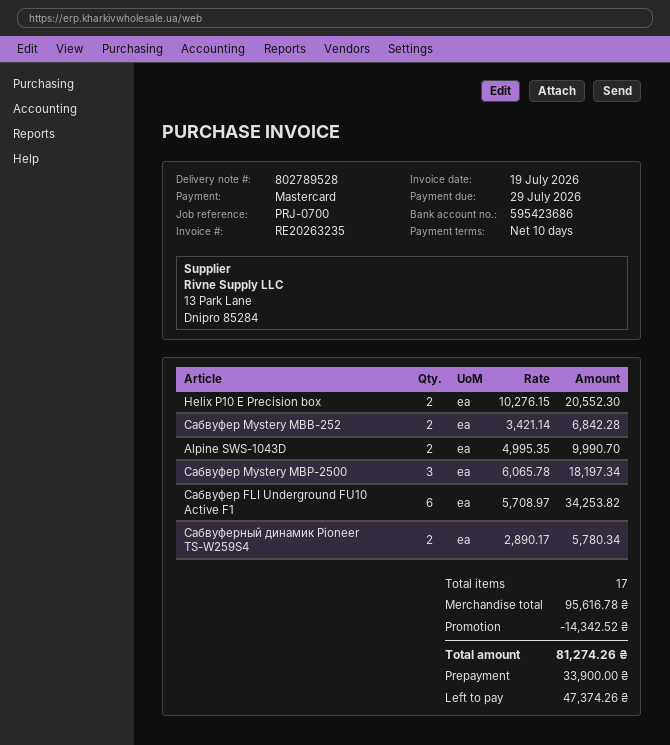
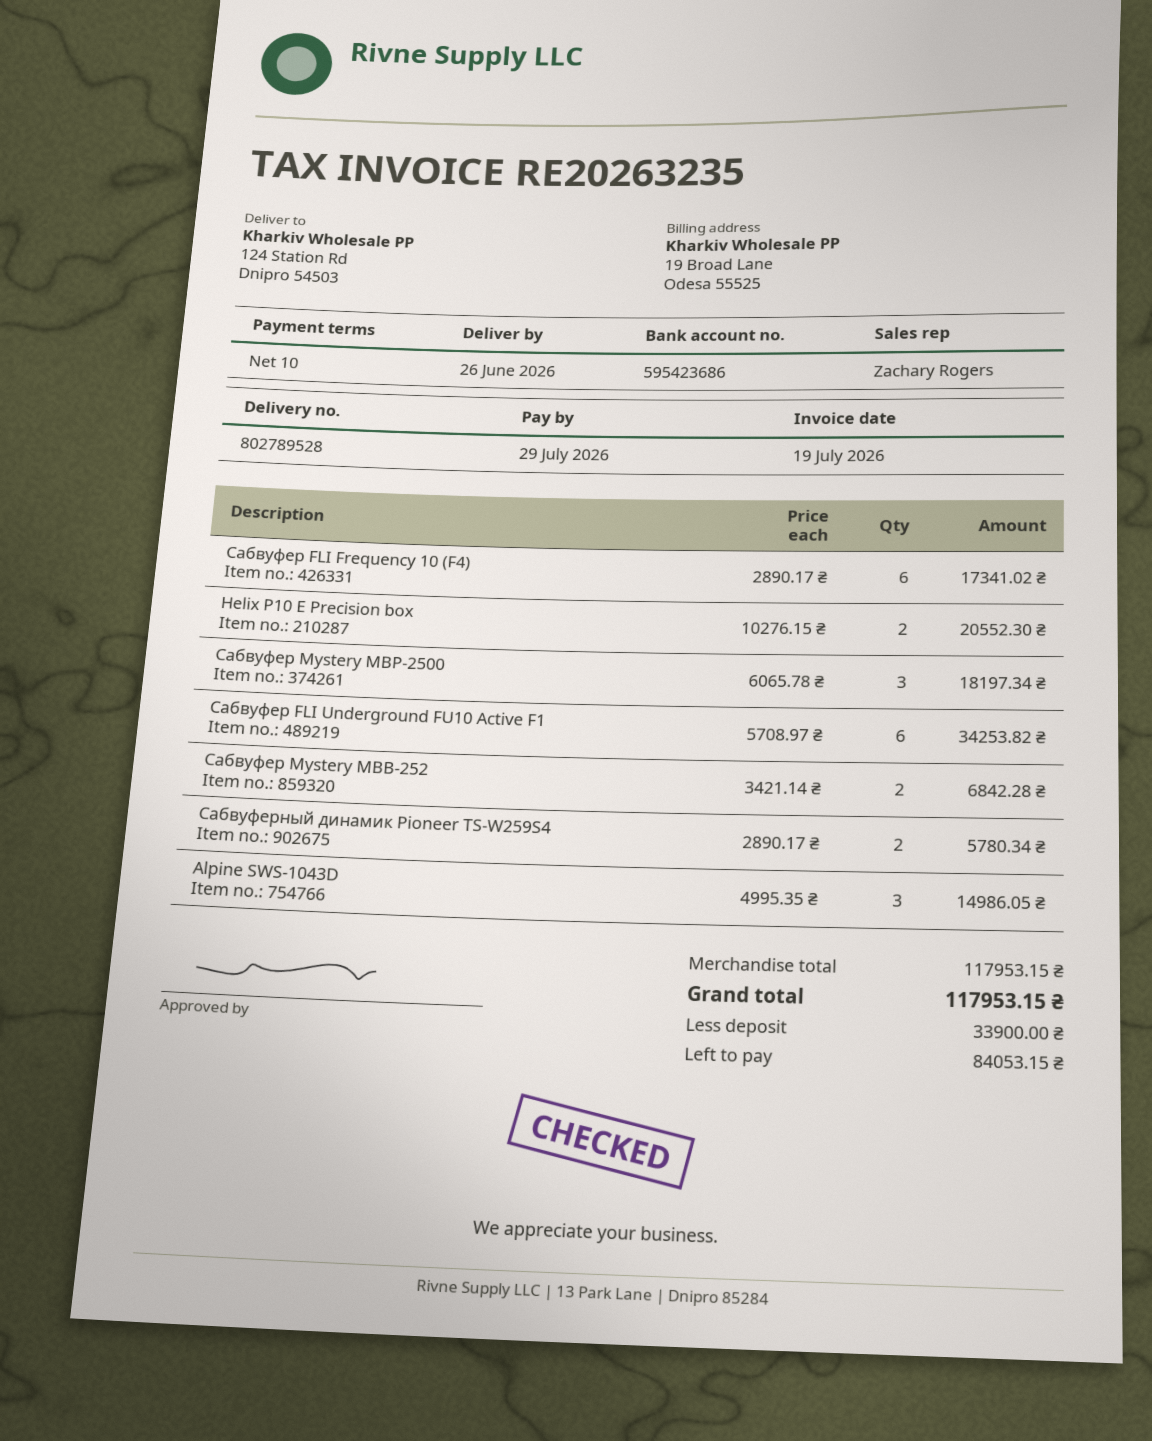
Alpine SWS-1043D: 2 x 4995.35 = 9990.70 -> 3 x 4995.35 = 14986.05
Сабвуфер FLI Frequency 10 (F4): none -> 6 x 2890.17 = 17341.02
subtotal: 95616.78 -> 117953.15
discount: 14342.52 -> none
total: 81274.26 -> 117953.15
balance: 47374.26 -> 84053.15

